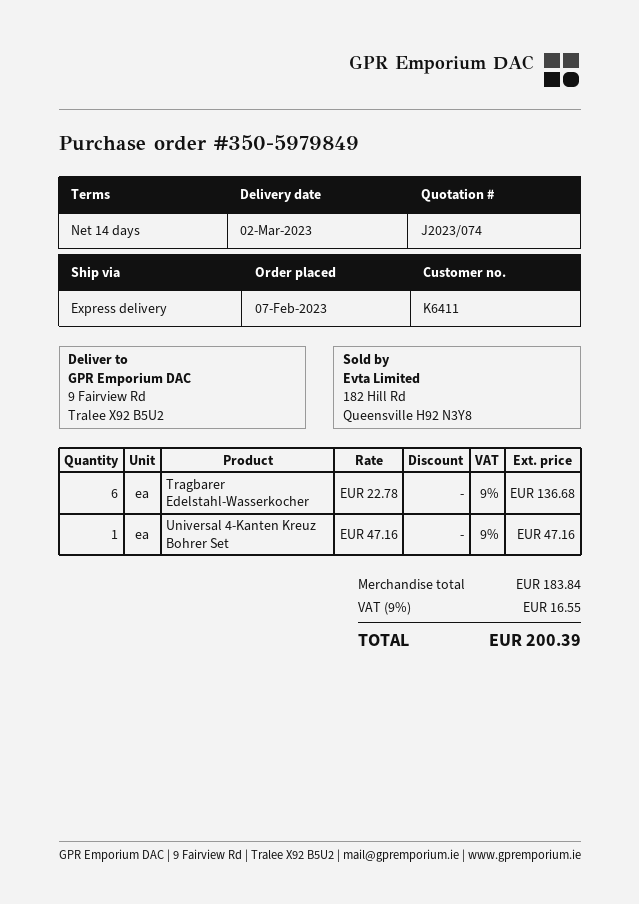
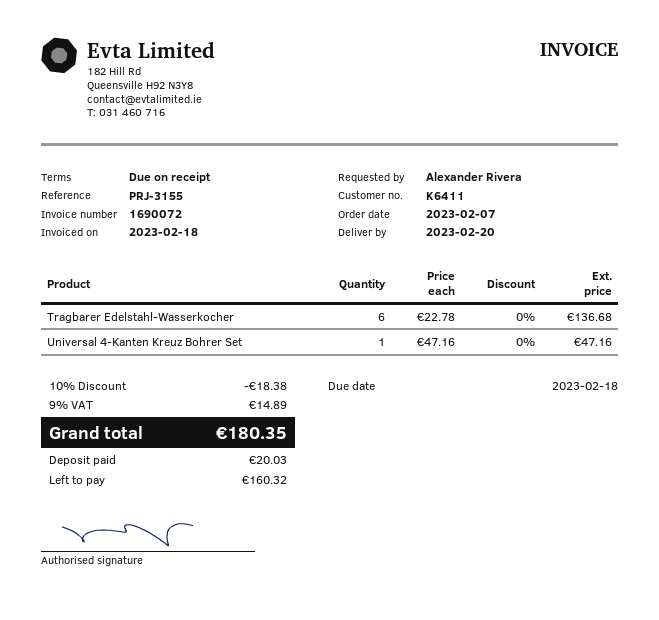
delivery date: 2023-03-02 -> 2023-02-20
payment terms: 14 days -> on receipt
discount: none -> 10% = 18.38
tax: 9% = 16.55 -> 9% = 14.89
total: 200.39 -> 180.35

